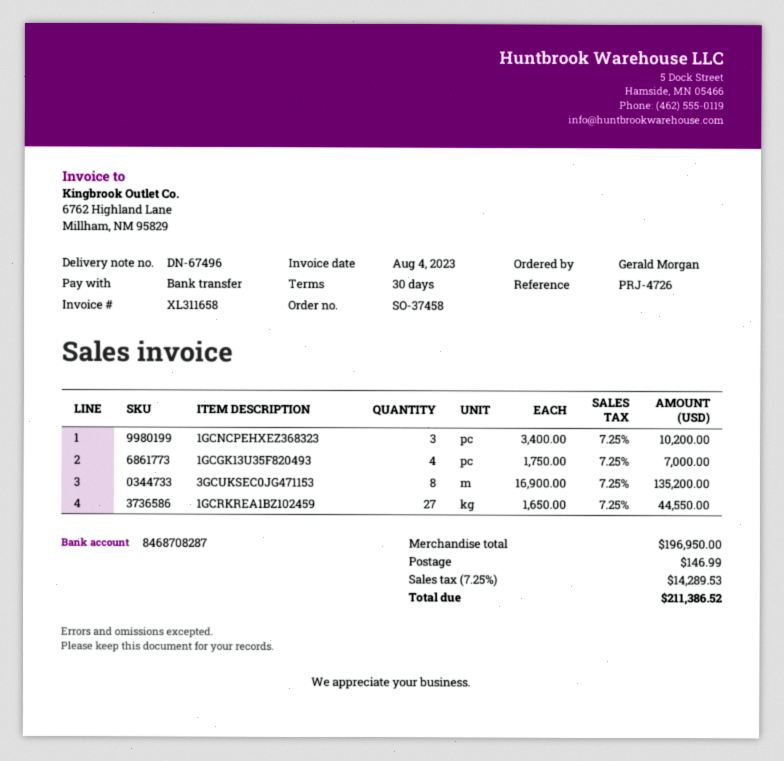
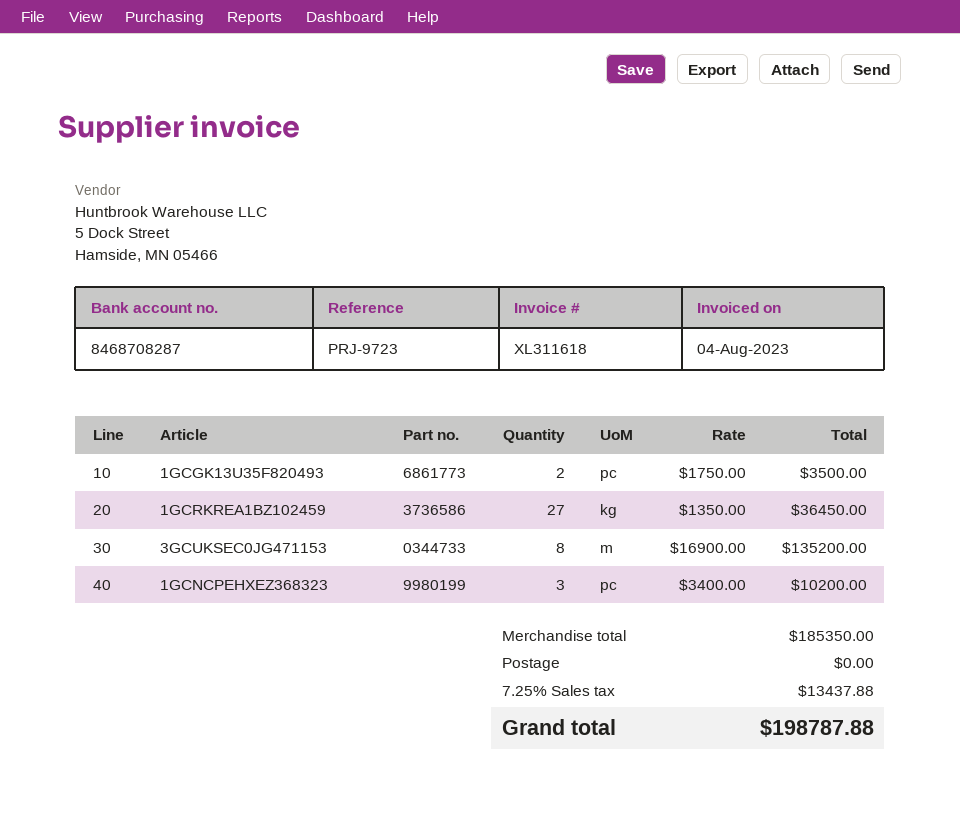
invoice number: XL311658 -> XL311618
reference: PRJ-4726 -> PRJ-9723
1GCGK13U35F820493: 4 x 1750.00 = 7000.00 -> 2 x 1750.00 = 3500.00
1GCRKREA1BZ102459: 27 x 1650.00 = 44550.00 -> 27 x 1350.00 = 36450.00
subtotal: 196950.00 -> 185350.00
shipping: 146.99 -> 0.00
tax: 7.25% = 14289.53 -> 7.25% = 13437.88
total: 211386.52 -> 198787.88

